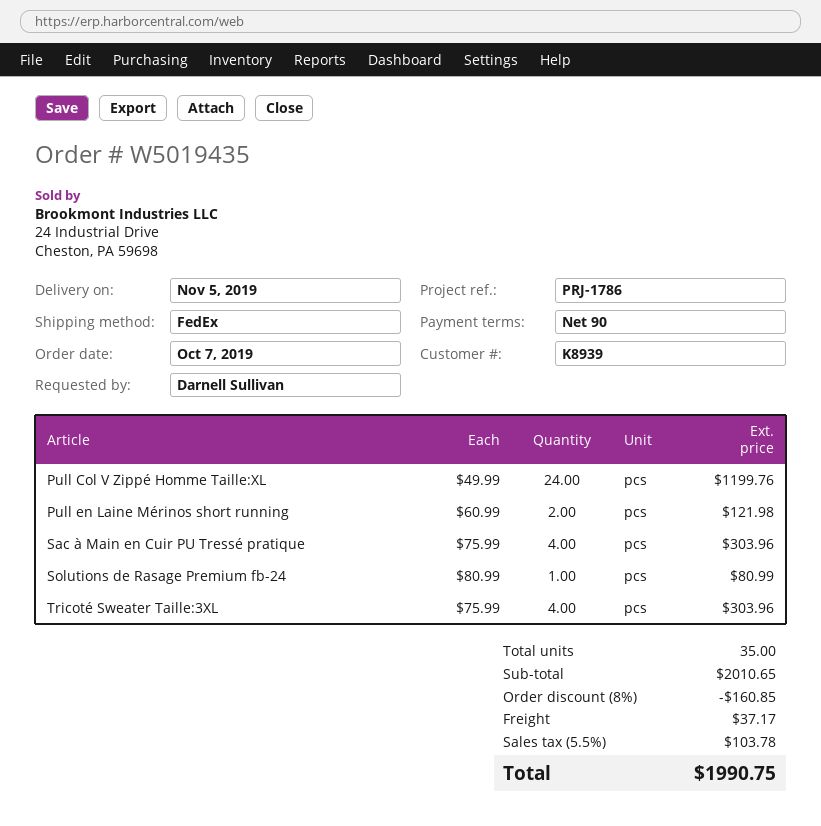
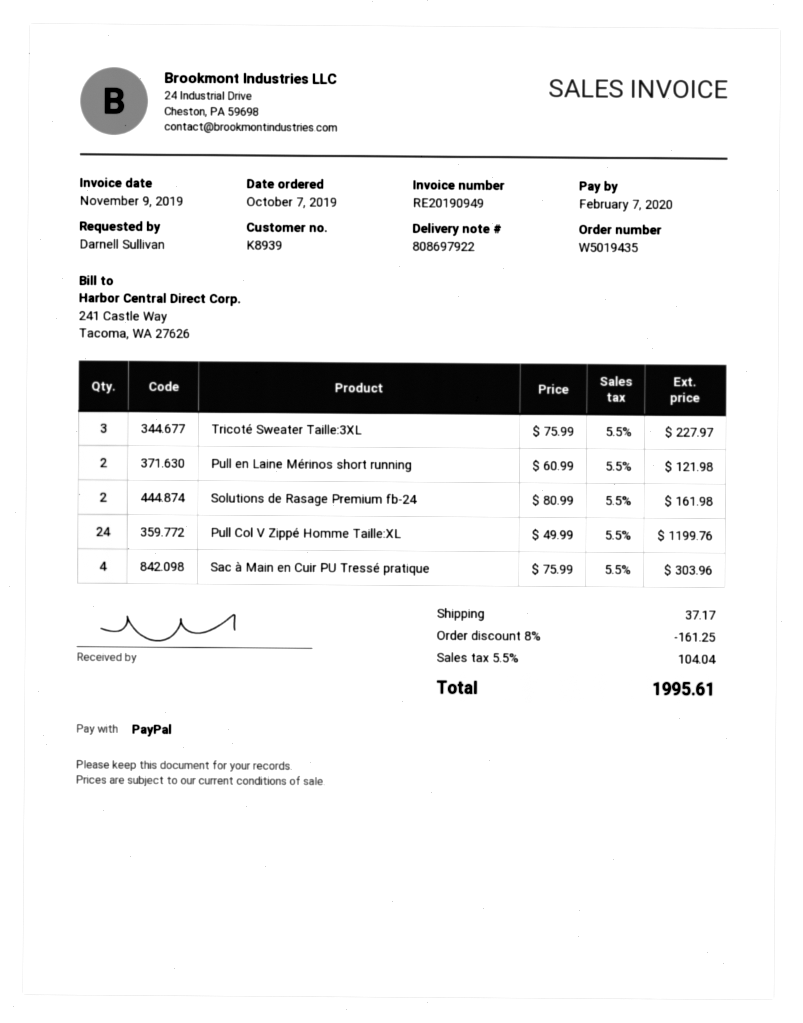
Solutions de Rasage Premium fb-24: 1 x 80.99 = 80.99 -> 2 x 80.99 = 161.98
Tricoté Sweater Taille:3XL: 4 x 75.99 = 303.96 -> 3 x 75.99 = 227.97
discount: 8% = 160.85 -> 8% = 161.25
tax: 5.5% = 103.78 -> 5.5% = 104.04
total: 1990.75 -> 1995.61

